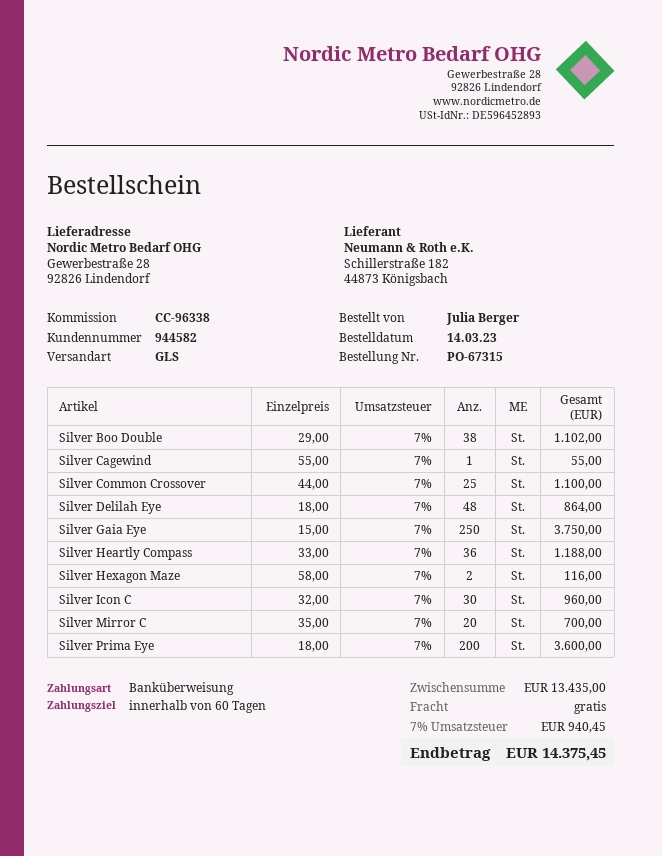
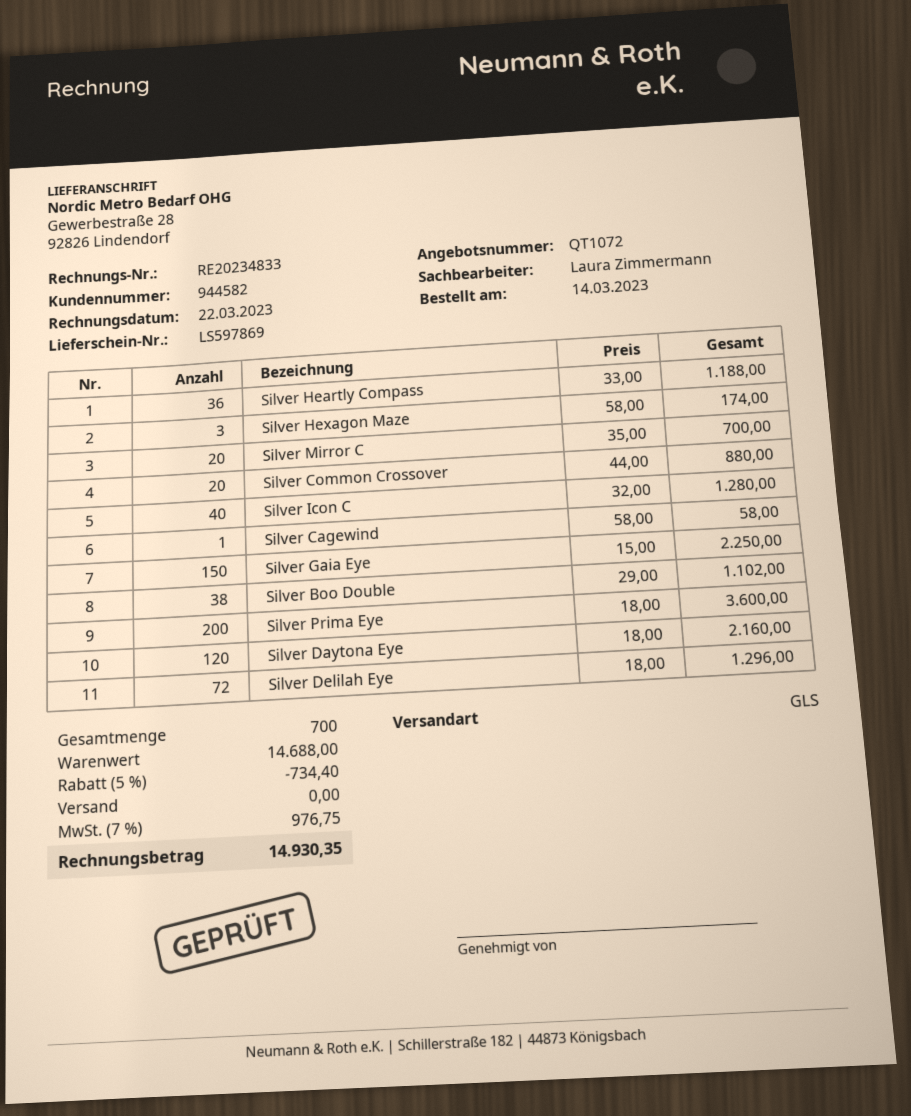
Silver Cagewind: 1 x 55.00 = 55.00 -> 1 x 58.00 = 58.00
Silver Common Crossover: 25 x 44.00 = 1100.00 -> 20 x 44.00 = 880.00
Silver Delilah Eye: 48 x 18.00 = 864.00 -> 72 x 18.00 = 1296.00
Silver Gaia Eye: 250 x 15.00 = 3750.00 -> 150 x 15.00 = 2250.00
Silver Hexagon Maze: 2 x 58.00 = 116.00 -> 3 x 58.00 = 174.00
Silver Icon C: 30 x 32.00 = 960.00 -> 40 x 32.00 = 1280.00
Silver Daytona Eye: none -> 120 x 18.00 = 2160.00
subtotal: 13435.00 -> 14688.00
discount: none -> 5% = 734.40
tax: 7% = 940.45 -> 7% = 976.75
total: 14375.45 -> 14930.35

